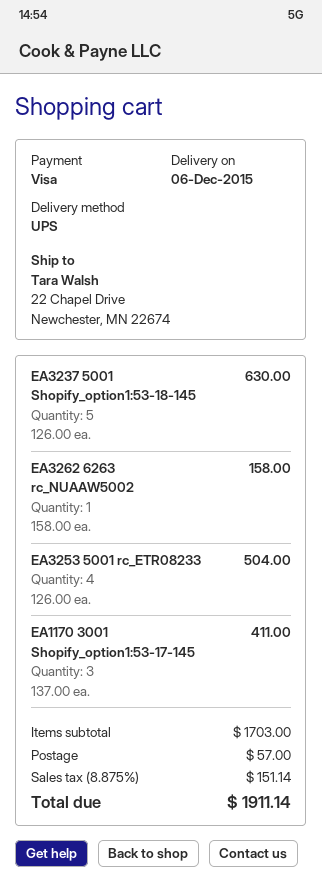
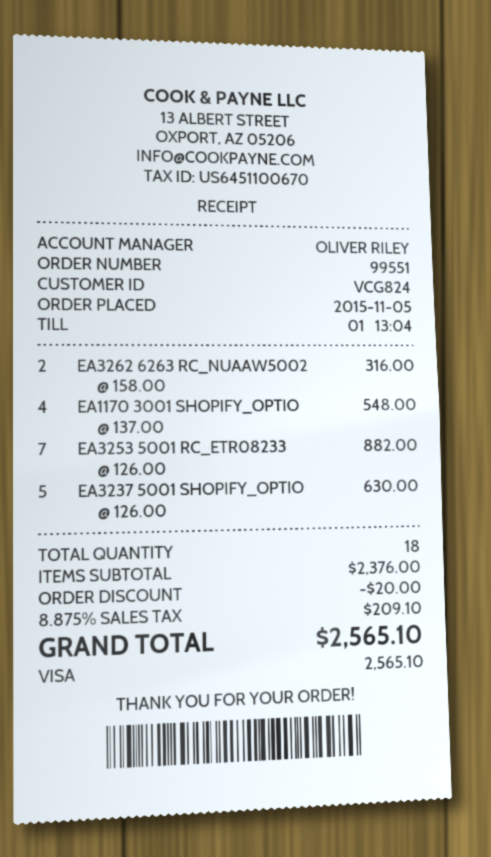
EA3262 6263 rc_NUAAW5002: 1 x 158.00 = 158.00 -> 2 x 158.00 = 316.00
EA3253 5001 rc_ETR08233: 4 x 126.00 = 504.00 -> 7 x 126.00 = 882.00
EA1170 3001 Shopify_option1:53-17-145: 3 x 137.00 = 411.00 -> 4 x 137.00 = 548.00
subtotal: 1703.00 -> 2376.00
discount: none -> 20.00
shipping: 57.00 -> none
tax: 8.875% = 151.14 -> 8.875% = 209.10
total: 1911.14 -> 2565.10

